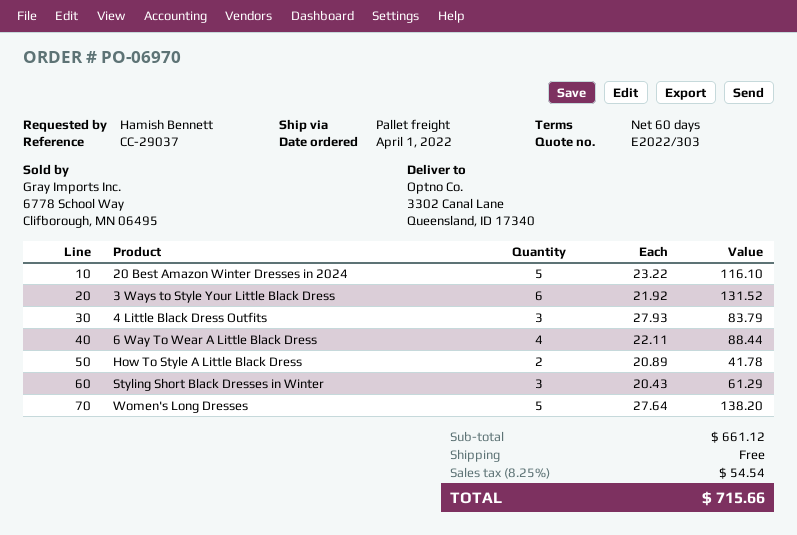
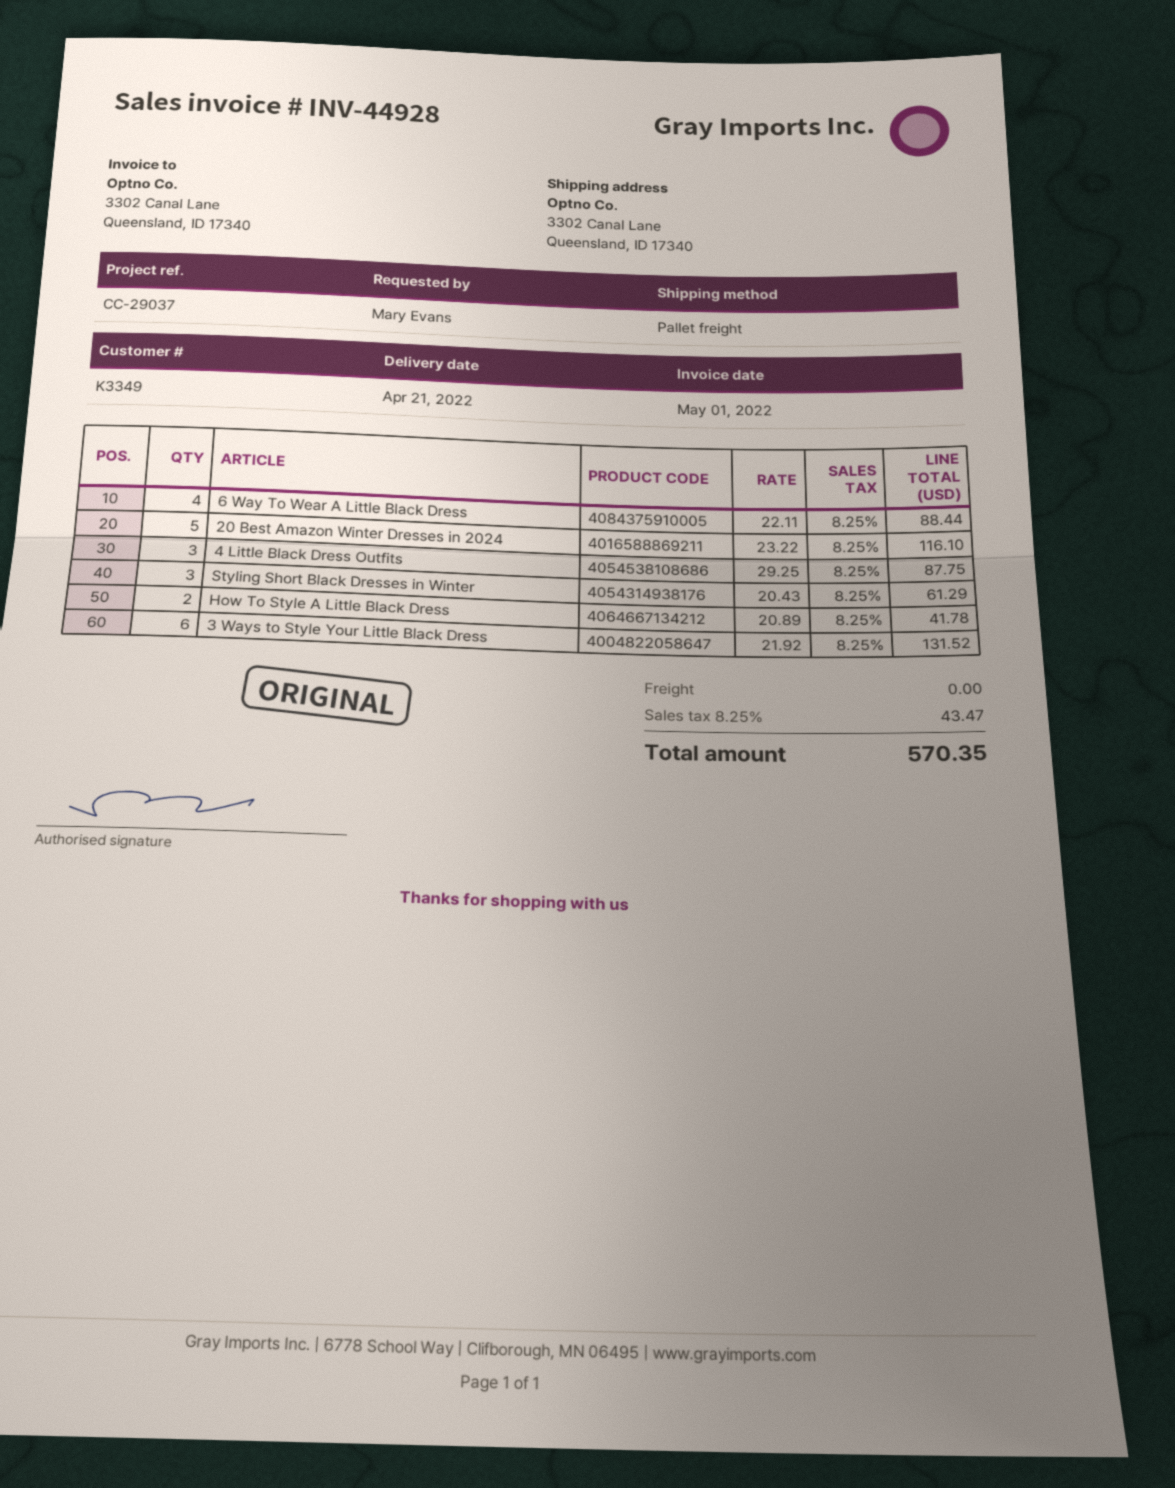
ordered by: Hamish Bennett -> Mary Evans
4 Little Black Dress Outfits: 3 x 27.93 = 83.79 -> 3 x 29.25 = 87.75
Women's Long Dresses: 5 x 27.64 = 138.20 -> none
tax: 8.25% = 54.54 -> 8.25% = 43.47
total: 715.66 -> 570.35

